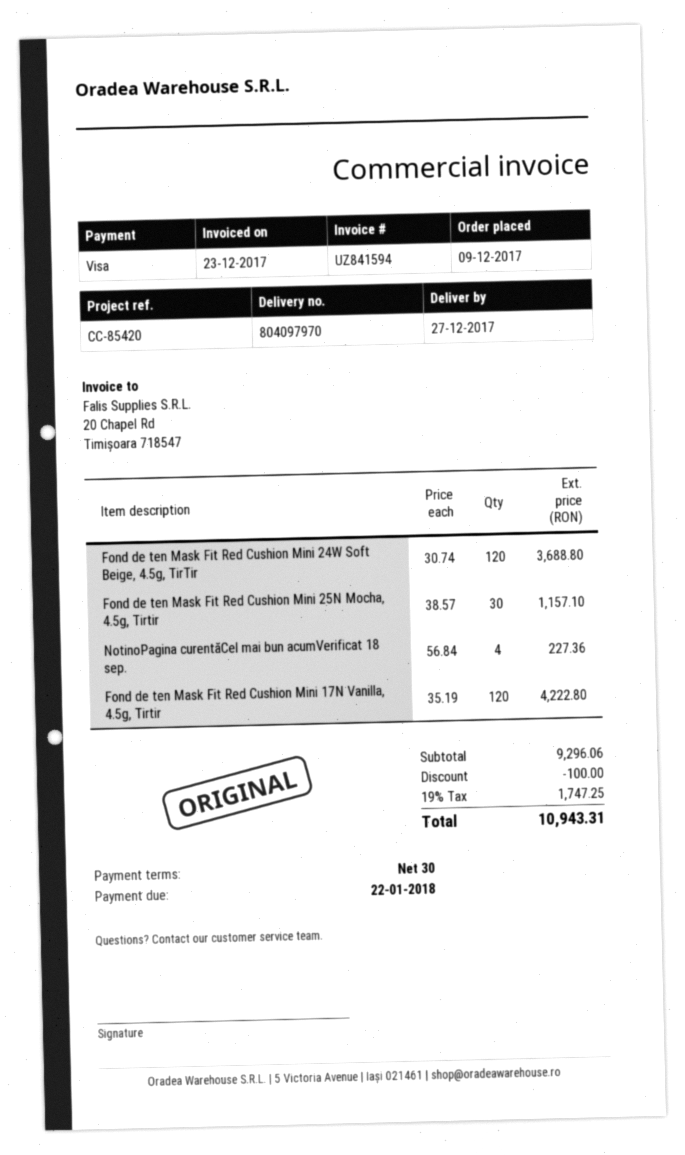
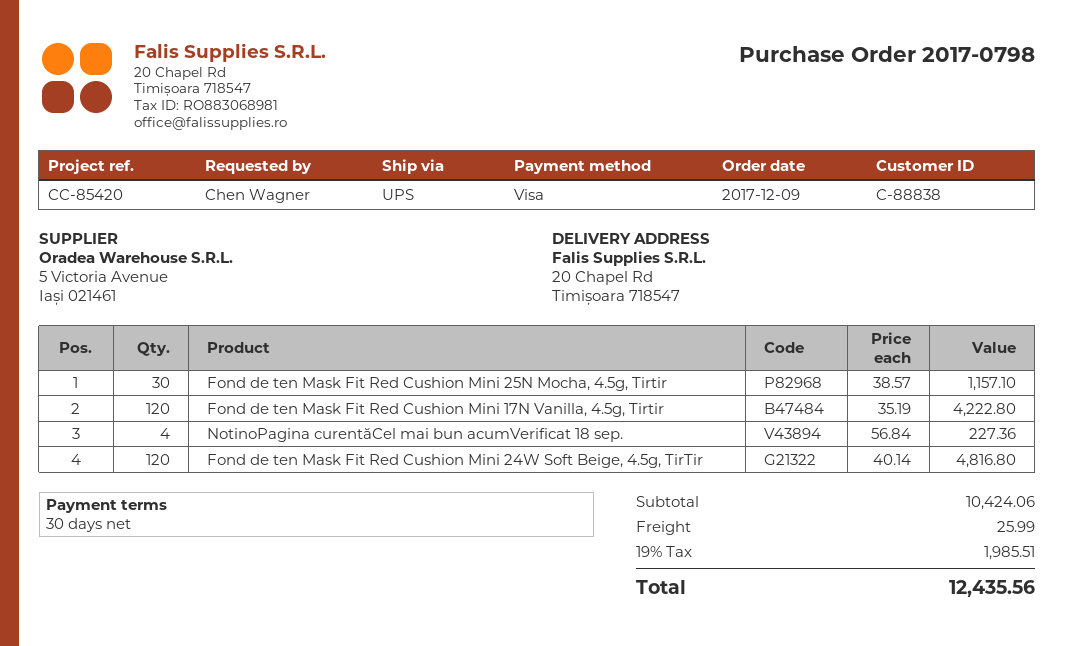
Fond de ten Mask Fit Red Cushion Mini 24W Soft Beige, 4.5g, TirTir: 120 x 30.74 = 3688.80 -> 120 x 40.14 = 4816.80
subtotal: 9296.06 -> 10424.06
discount: 100.00 -> none
shipping: none -> 25.99
tax: 19% = 1747.25 -> 19% = 1985.51
total: 10943.31 -> 12435.56

